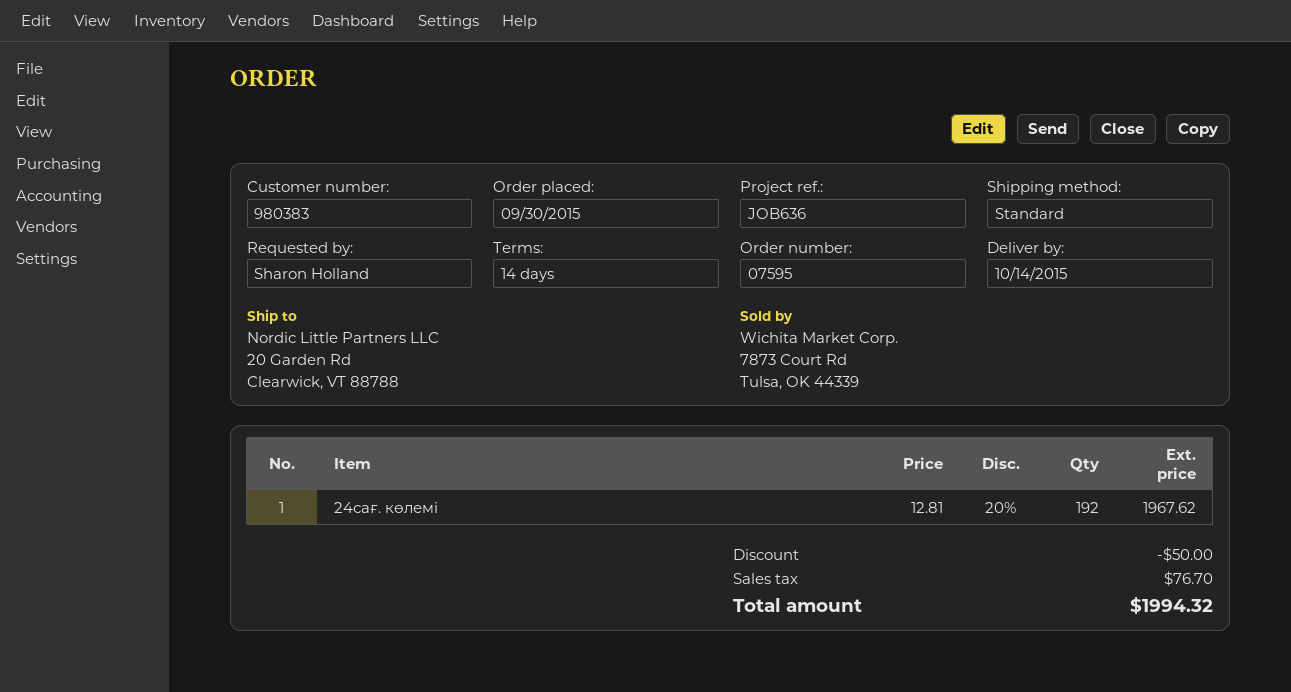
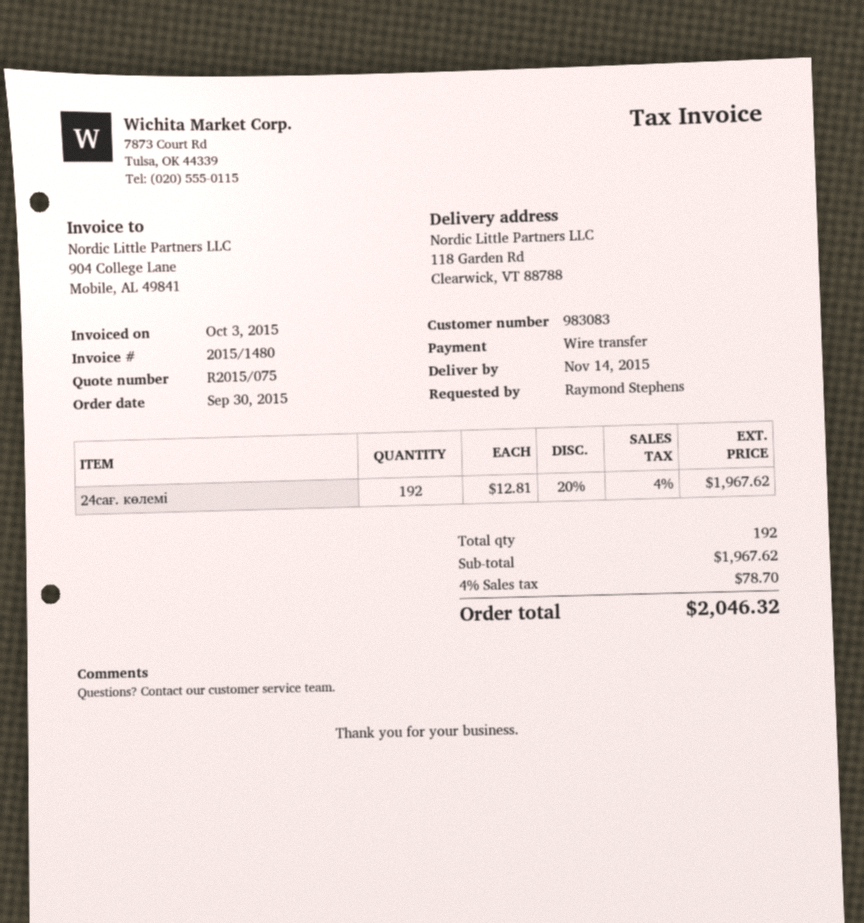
delivery date: 2015-10-14 -> 2015-11-14
customer number: 980383 -> 983083
ordered by: Sharon Holland -> Raymond Stephens
ship to: 20 Garden Rd, Clearwick, VT 88788 -> 118 Garden Rd, Clearwick, VT 88788
discount: 50.00 -> none
tax: 76.70 -> 78.70
total: 1994.32 -> 2046.32

